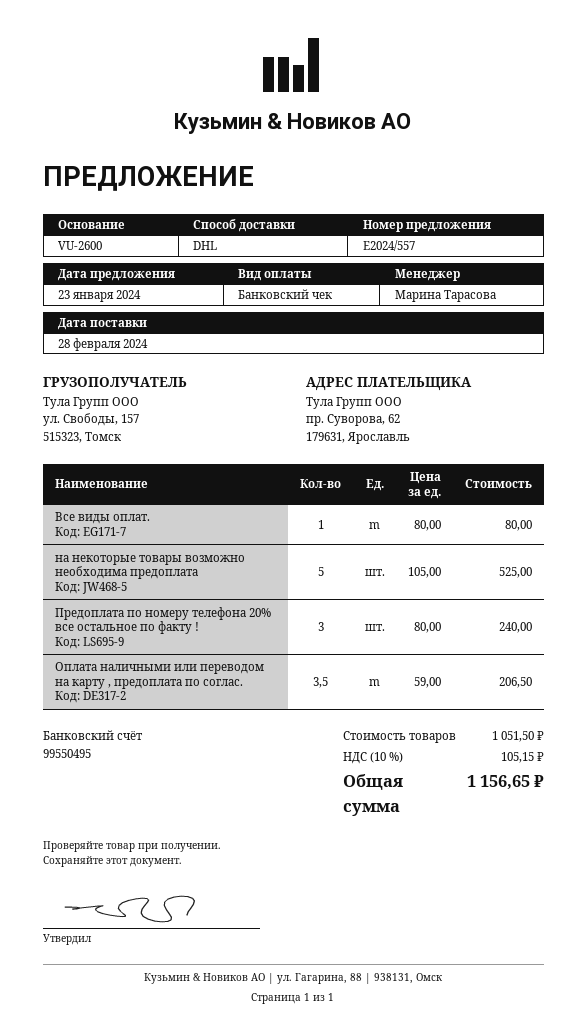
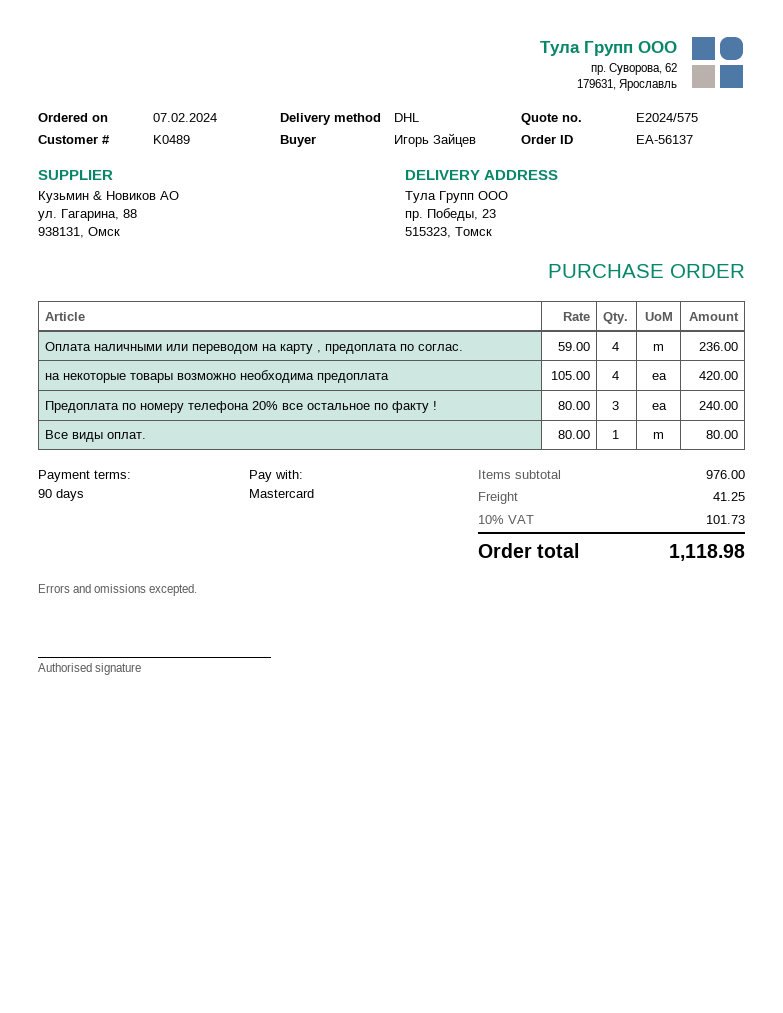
quote number: E2024/557 -> E2024/575
payment method: cheque -> Mastercard
ship to: ул. Свободы, 157, 515323, Томск -> пр. Победы, 23, 515323, Томск
на некоторые товары возможно необходима предоплата: 5 x 105.00 = 525.00 -> 4 x 105.00 = 420.00
Оплата наличными или переводом на карту , предоплата по соглас.: 3.5 x 59.00 = 206.50 -> 4 x 59.00 = 236.00
subtotal: 1051.50 -> 976.00
shipping: none -> 41.25
tax: 10% = 105.15 -> 10% = 101.73
total: 1156.65 -> 1118.98

